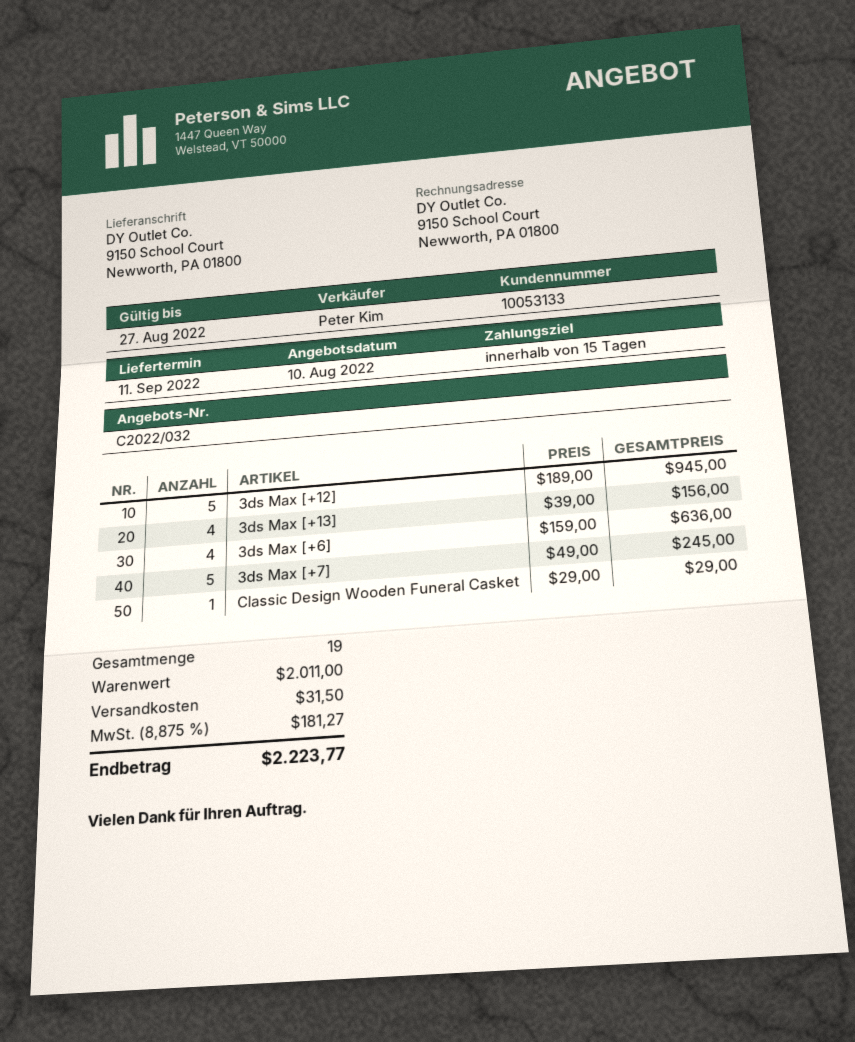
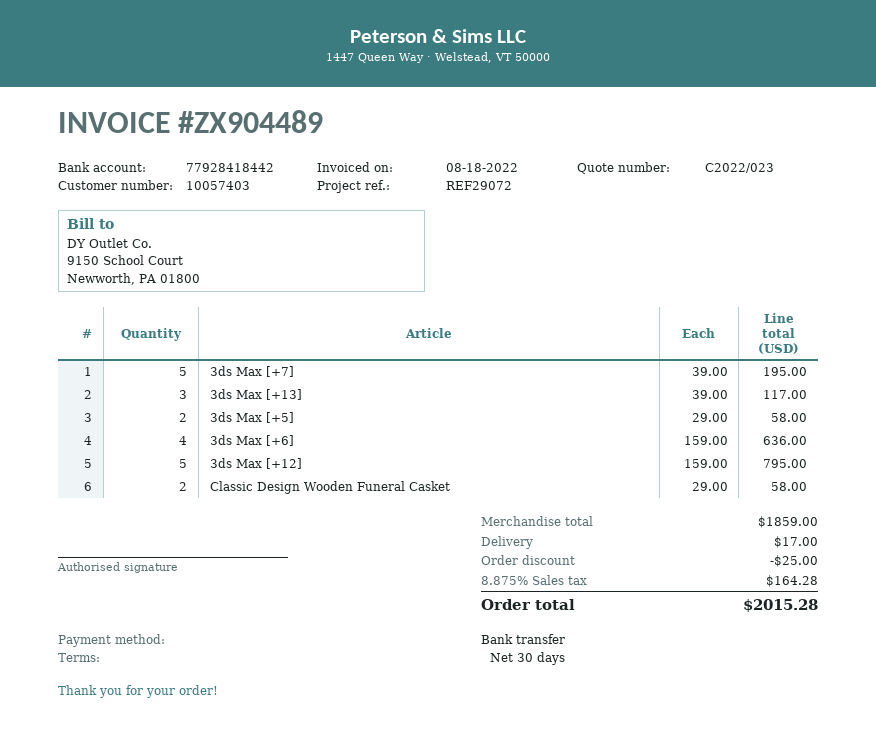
quote number: C2022/032 -> C2022/023
payment terms: 15 days -> 30 days
customer number: 10053133 -> 10057403
3ds Max [+12]: 5 x 189.00 = 945.00 -> 5 x 159.00 = 795.00
3ds Max [+13]: 4 x 39.00 = 156.00 -> 3 x 39.00 = 117.00
3ds Max [+7]: 5 x 49.00 = 245.00 -> 5 x 39.00 = 195.00
Classic Design Wooden Funeral Casket: 1 x 29.00 = 29.00 -> 2 x 29.00 = 58.00
3ds Max [+5]: none -> 2 x 29.00 = 58.00
subtotal: 2011.00 -> 1859.00
discount: none -> 25.00
shipping: 31.50 -> 17.00
tax: 8.875% = 181.27 -> 8.875% = 164.28
total: 2223.77 -> 2015.28

